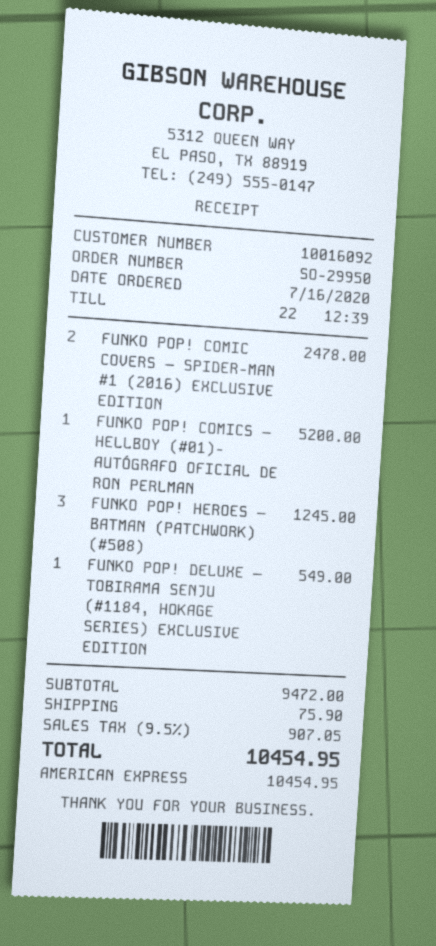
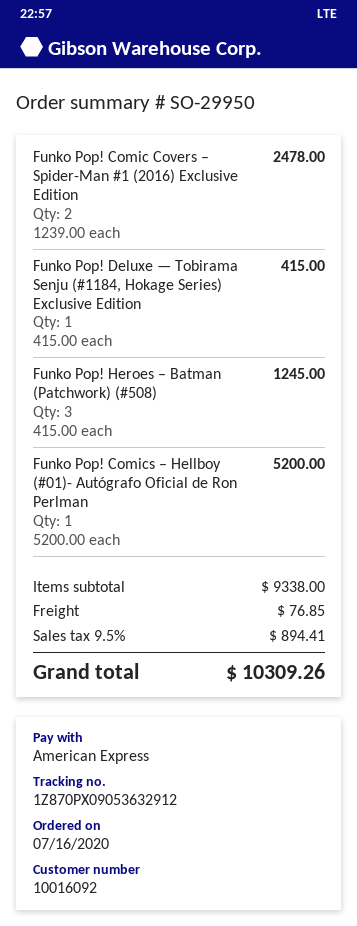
FUNKO POP! DELUXE — TOBIRAMA SENJU (#1184, HOKAGE SERIES) EXCLUSIVE EDITION: 1 for 549.00 -> 1 for 415.00
subtotal: 9472.00 -> 9338.00
shipping: 75.90 -> 76.85
tax: 9.5% = 907.05 -> 9.5% = 894.41
total: 10454.95 -> 10309.26

